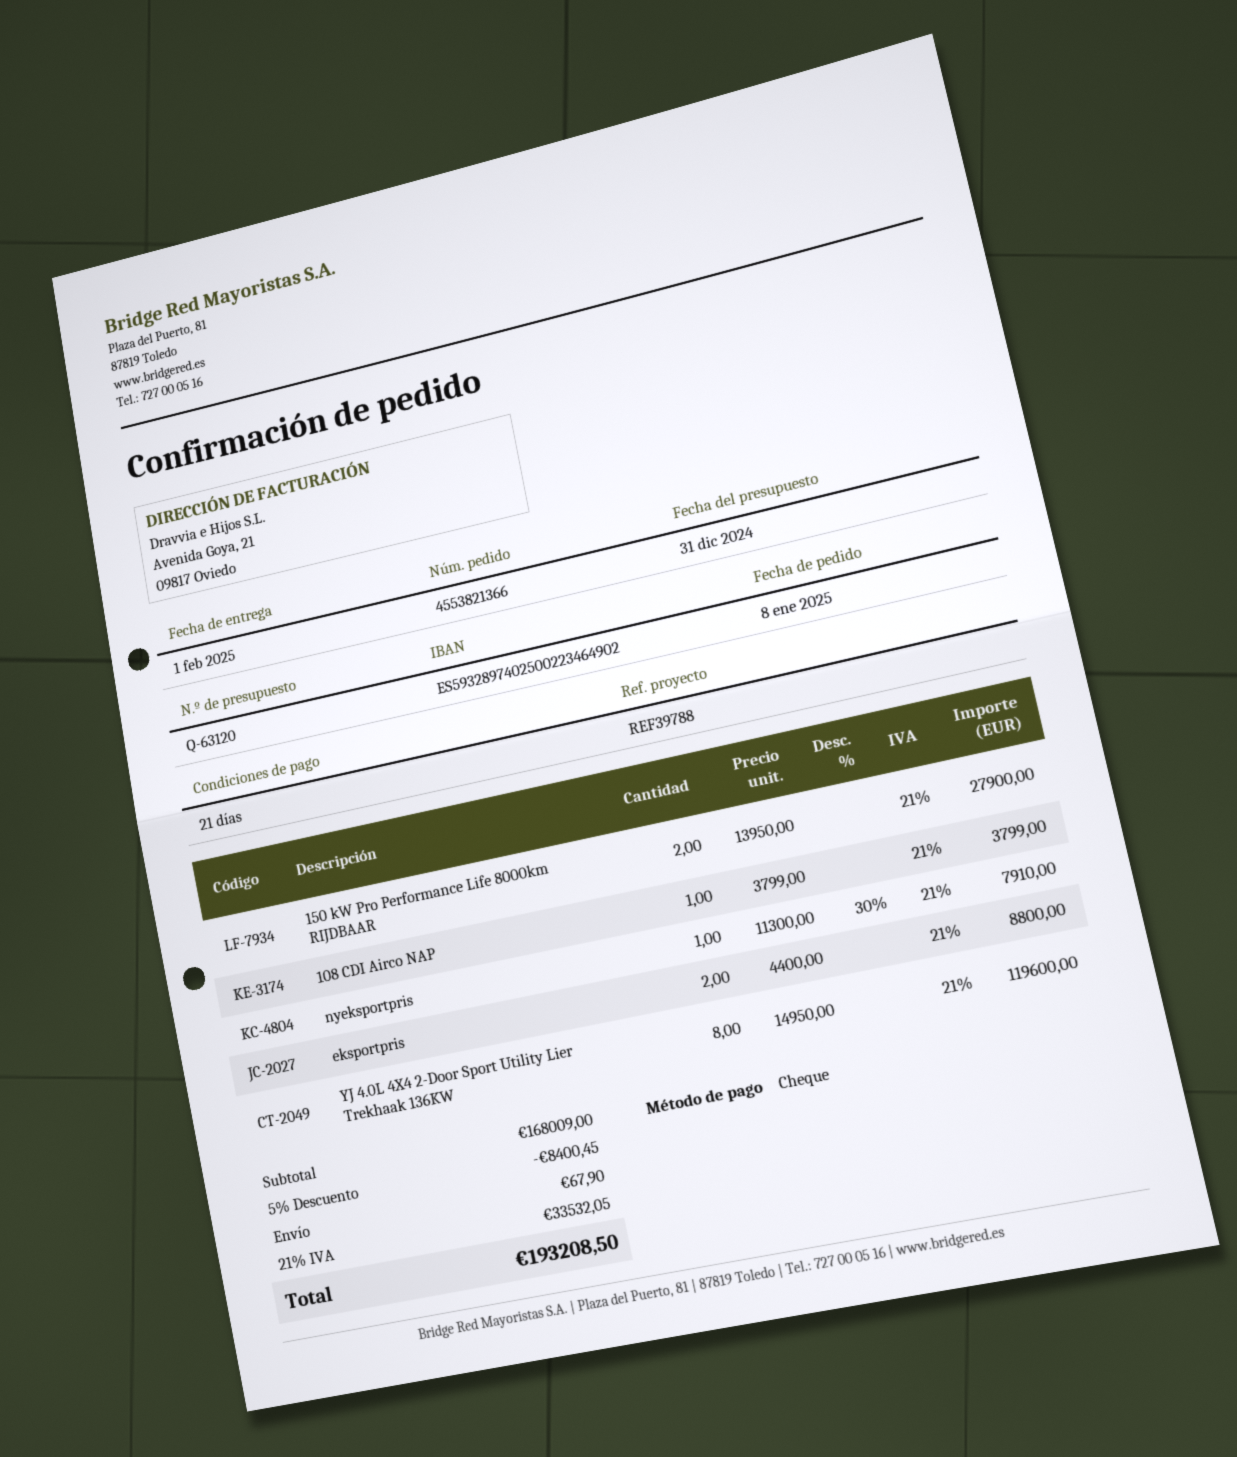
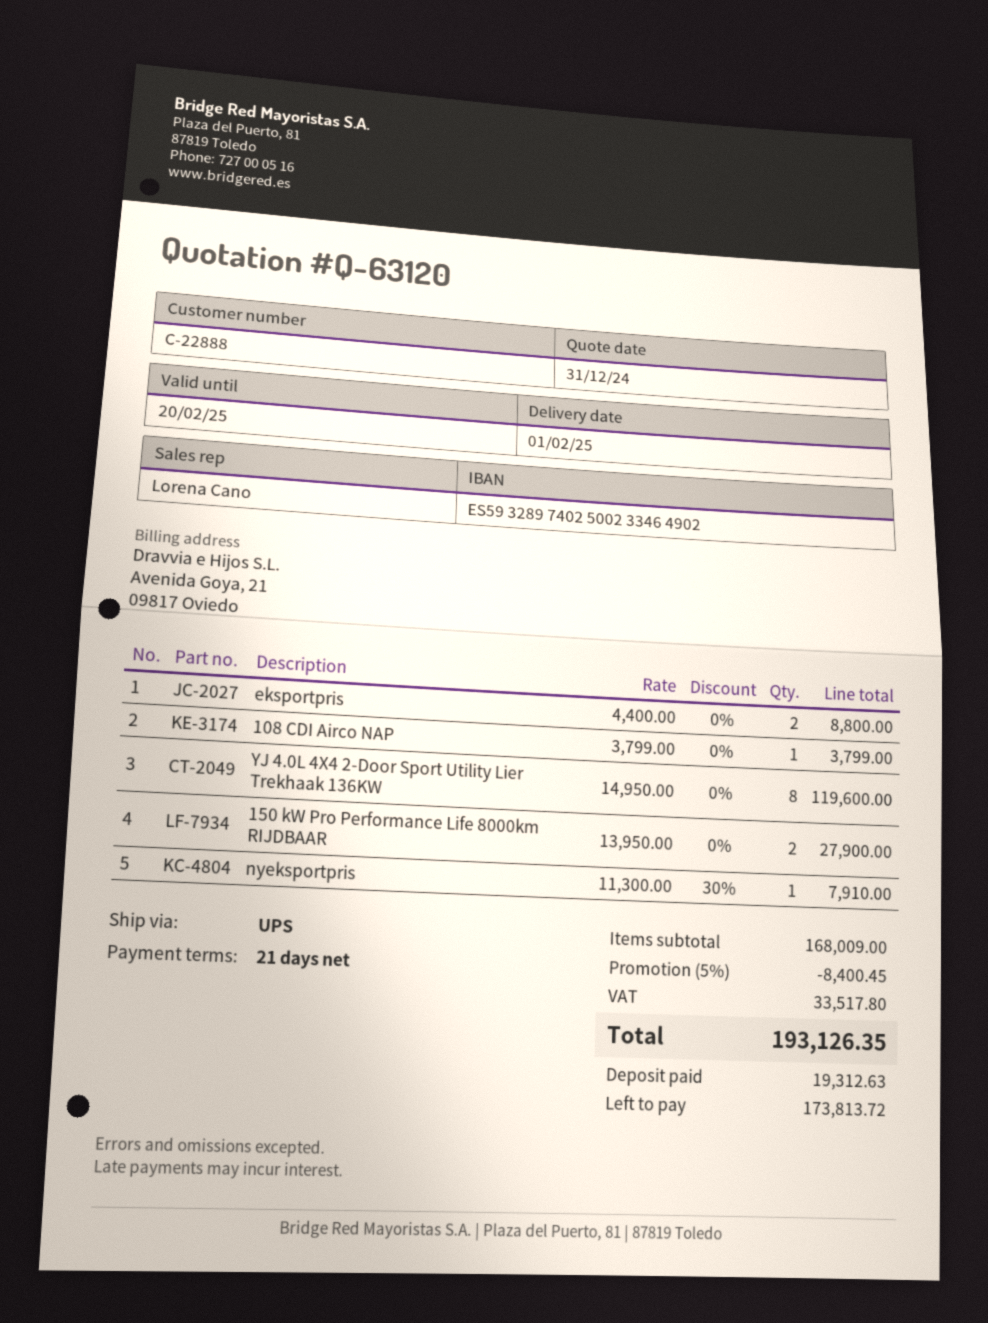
bank account: ES5932897402500223464902 -> ES5932897402500233464902
shipping: 67.90 -> none
tax: 33532.05 -> 33517.80
total: 193208.50 -> 193126.35

